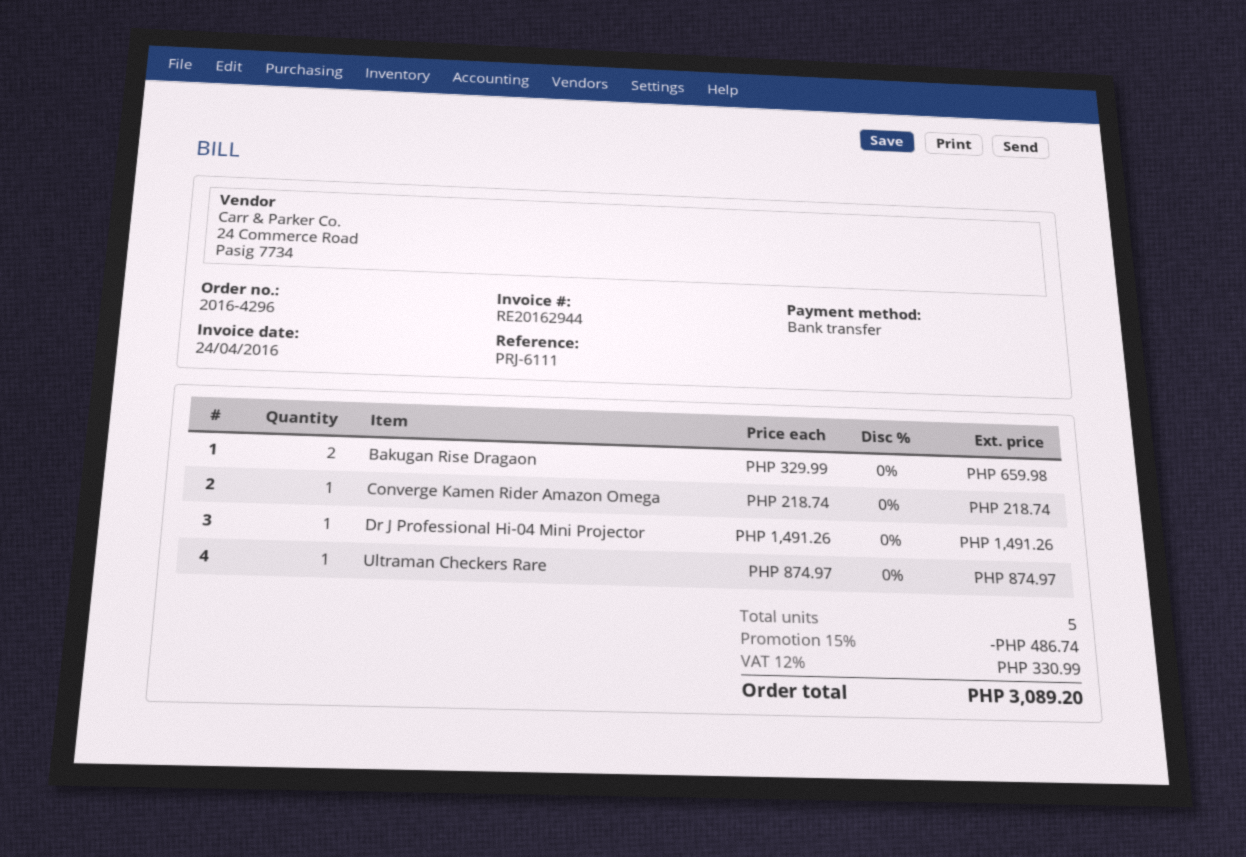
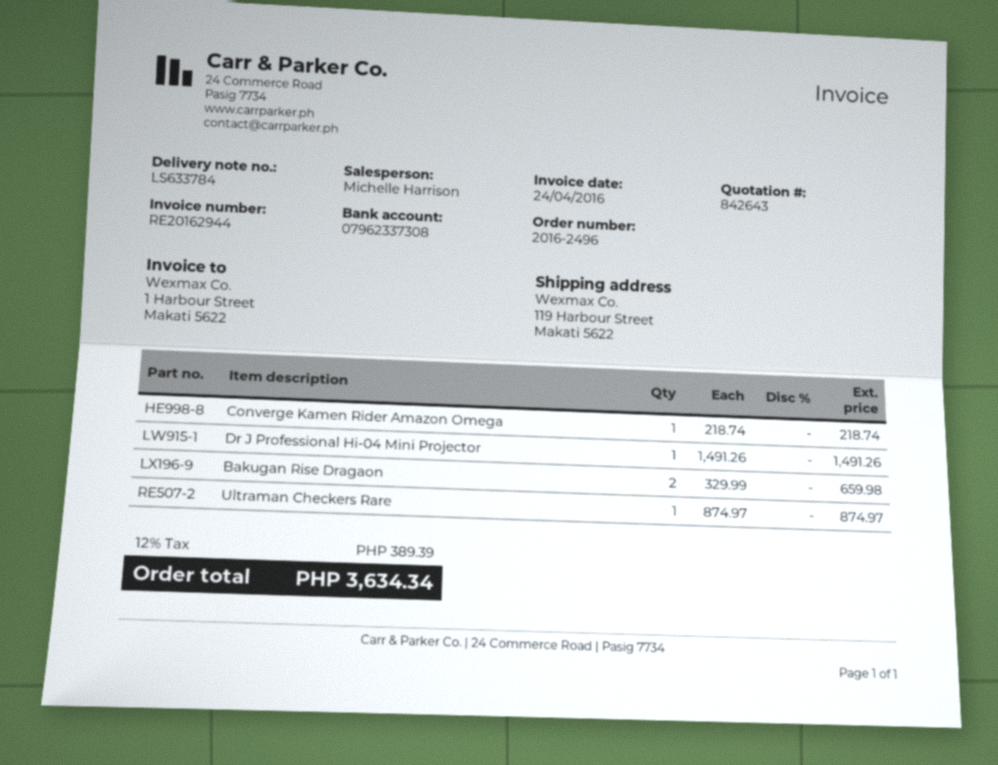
order number: 2016-4296 -> 2016-2496
discount: 15% = 486.74 -> none
tax: 12% = 330.99 -> 12% = 389.39
total: 3089.20 -> 3634.34

